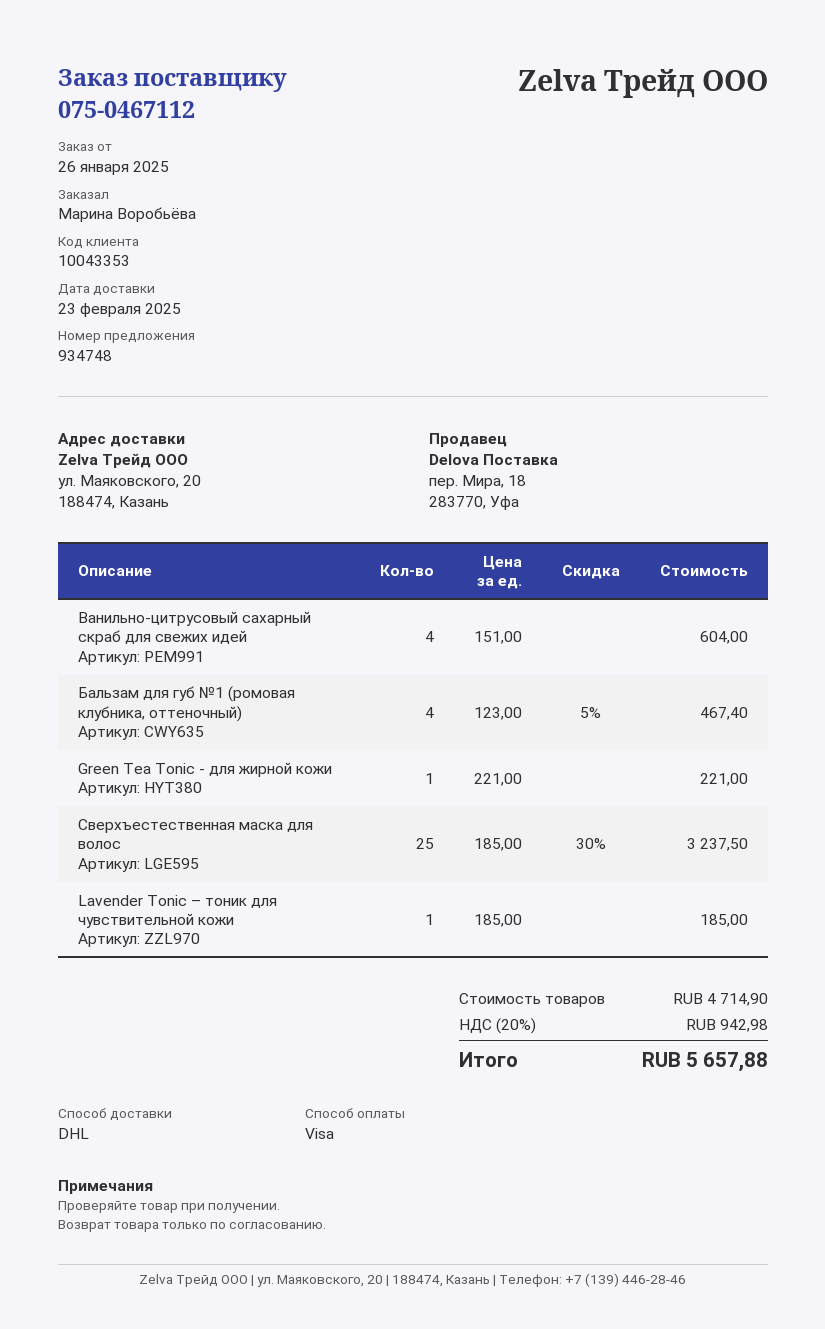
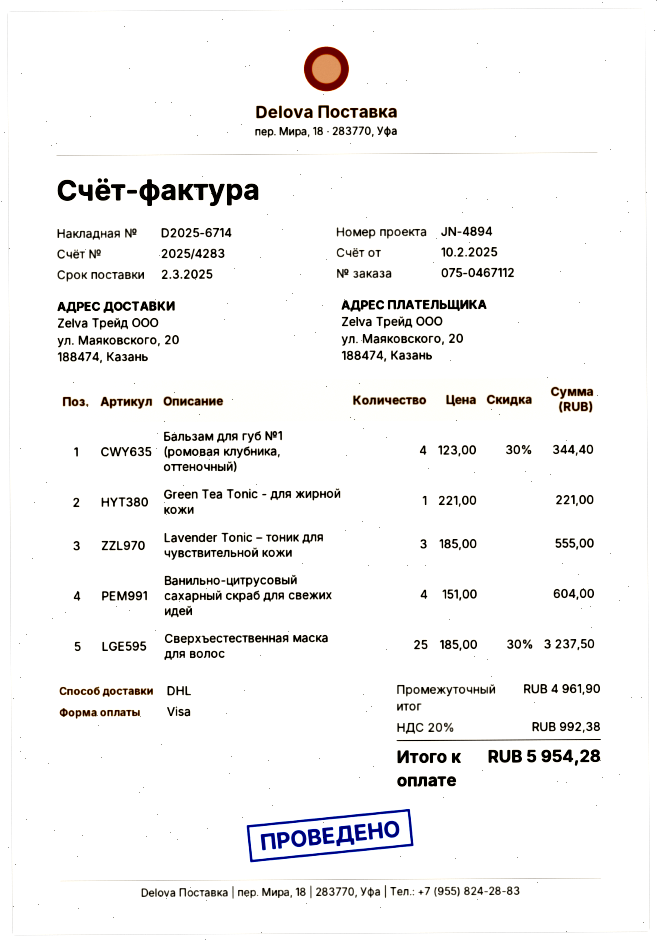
delivery date: 2025-02-23 -> 2025-03-02
Бальзам для губ №1 (ромовая клубника, оттеночный): 4 x 123.00 - 5% = 467.40 -> 4 x 123.00 - 30% = 344.40
Lavender Tonic – тоник для чувствительной кожи: 1 x 185.00 = 185.00 -> 3 x 185.00 = 555.00
subtotal: 4714.90 -> 4961.90
tax: 20% = 942.98 -> 20% = 992.38
total: 5657.88 -> 5954.28

